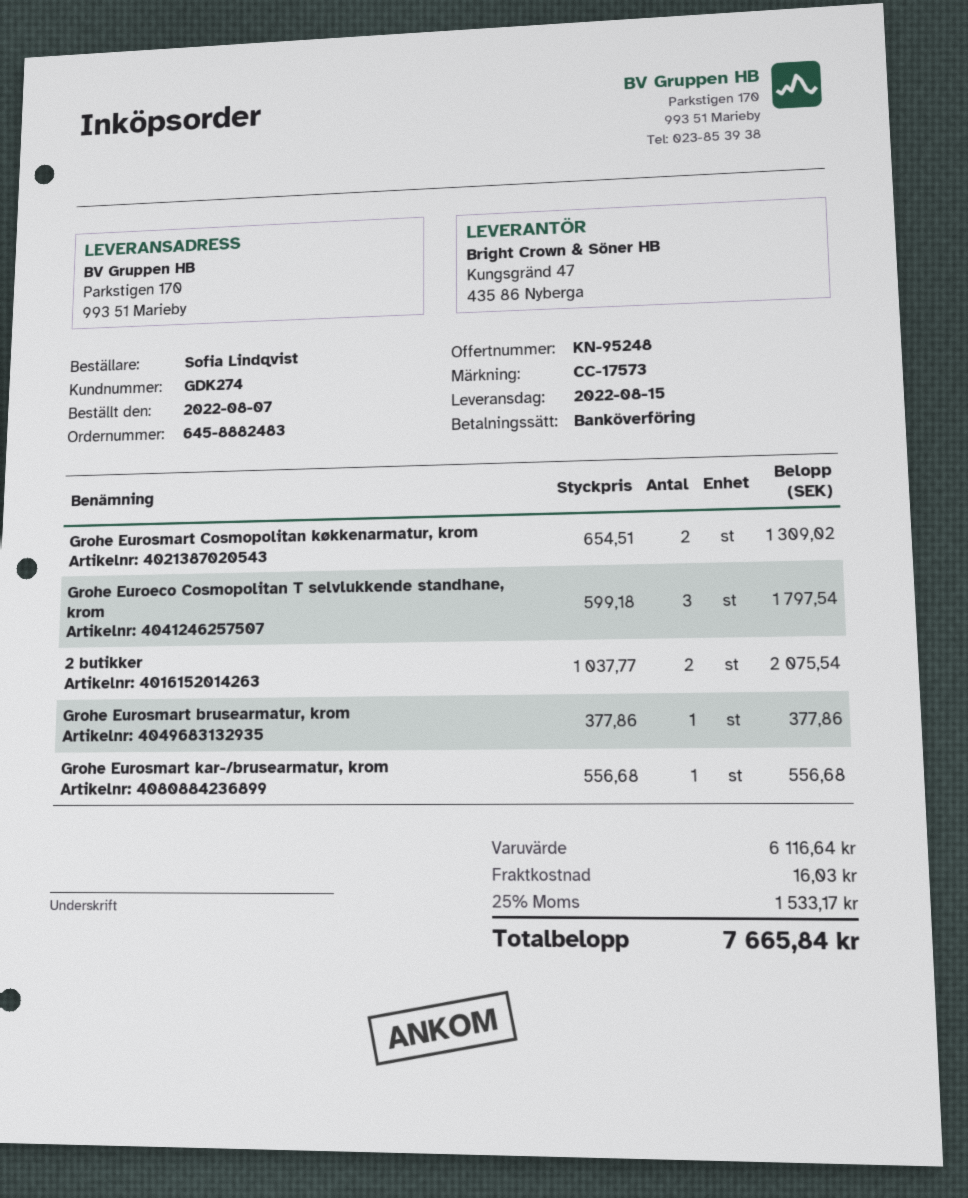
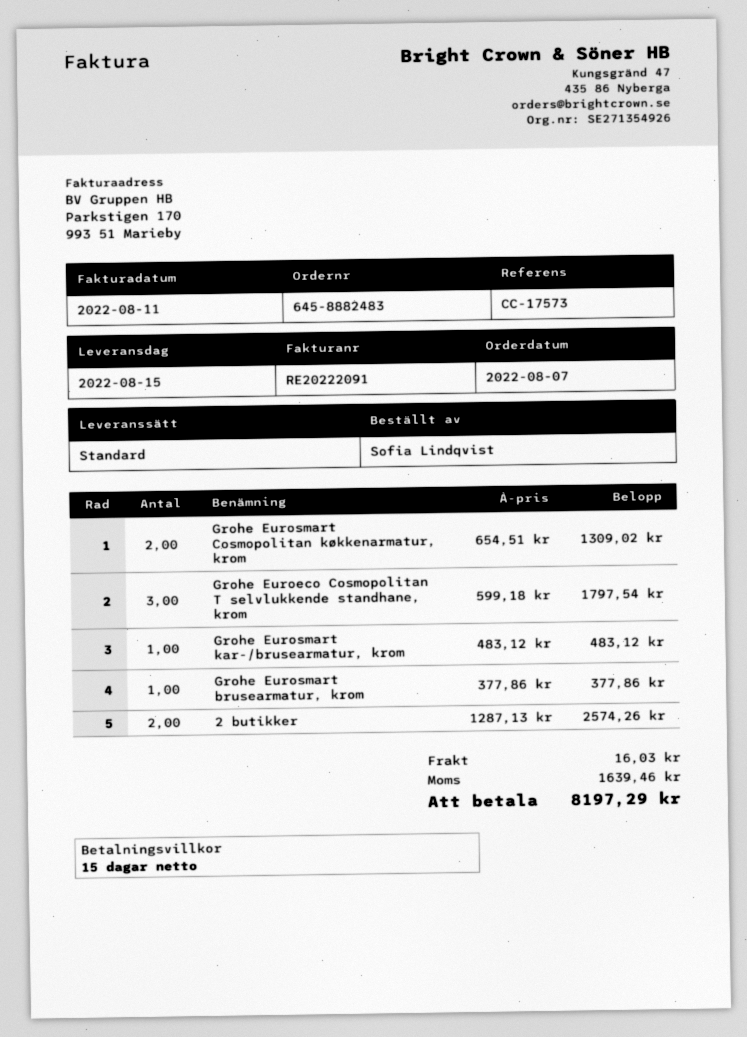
2 butikker: 2 x 1037.77 = 2075.54 -> 2 x 1287.13 = 2574.26
Grohe Eurosmart kar-/brusearmatur, krom: 1 x 556.68 = 556.68 -> 1 x 483.12 = 483.12
tax: 1533.17 -> 1639.46
total: 7665.84 -> 8197.29

